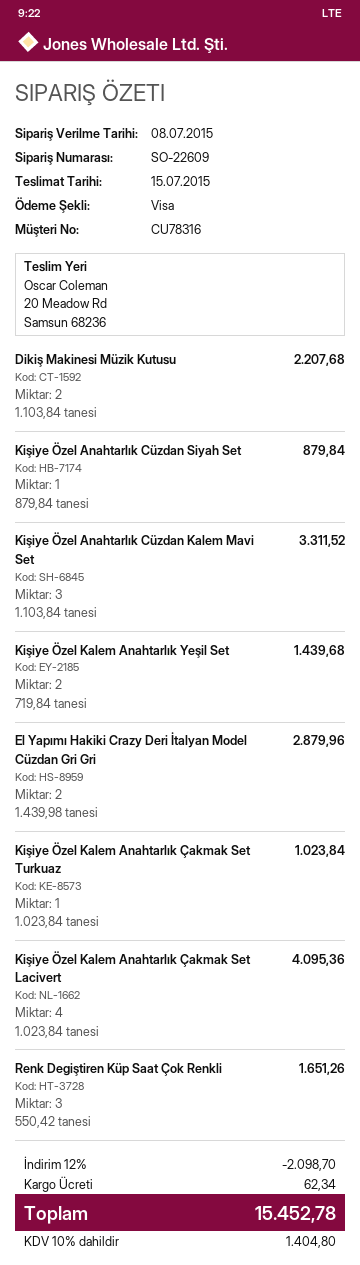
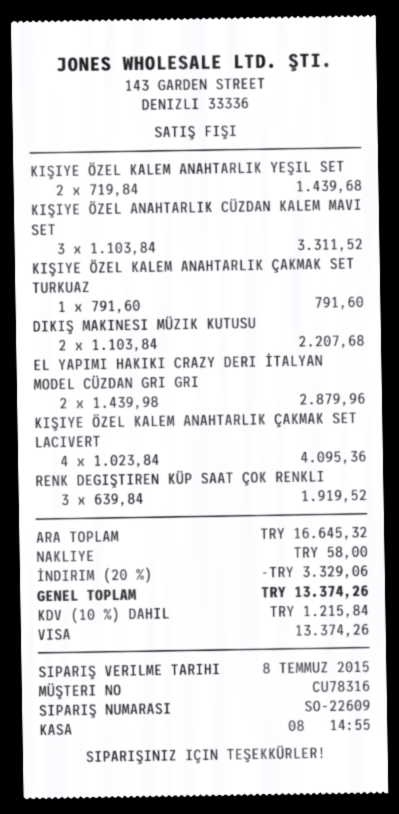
Kişiye Özel Anahtarlık Cüzdan Siyah Set: 1 x 879.84 = 879.84 -> none
Kişiye Özel Kalem Anahtarlık Çakmak Set Turkuaz: 1 x 1023.84 = 1023.84 -> 1 x 791.60 = 791.60
Renk Degiştiren Küp Saat Çok Renkli: 3 x 550.42 = 1651.26 -> 3 x 639.84 = 1919.52
discount: 12% = 2098.70 -> 20% = 3329.06
shipping: 62.34 -> 58.00
tax: 10% = 1404.80 -> 10% = 1215.84
total: 15452.78 -> 13374.26

